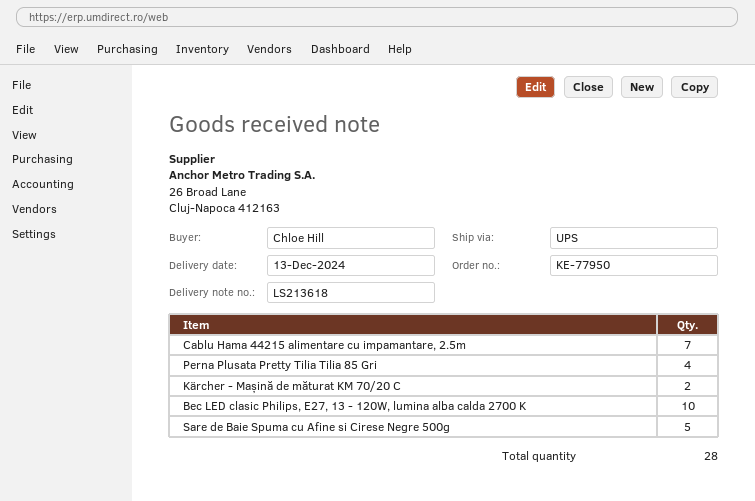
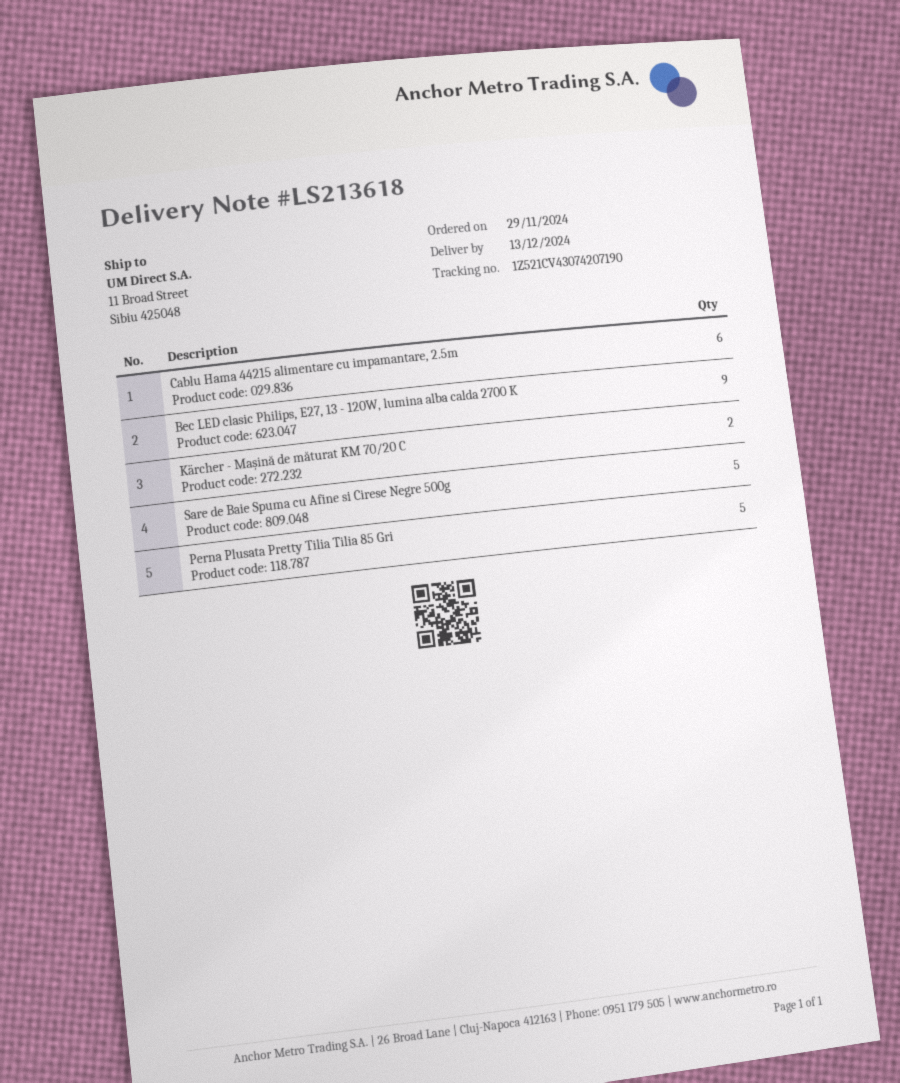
Cablu Hama 44215 alimentare cu impamantare, 2.5m: 7 -> 6
Perna Plusata Pretty Tilia Tilia 85 Gri: 4 -> 5
Bec LED clasic Philips, E27, 13 - 120W, lumina alba calda 2700 K: 10 -> 9

